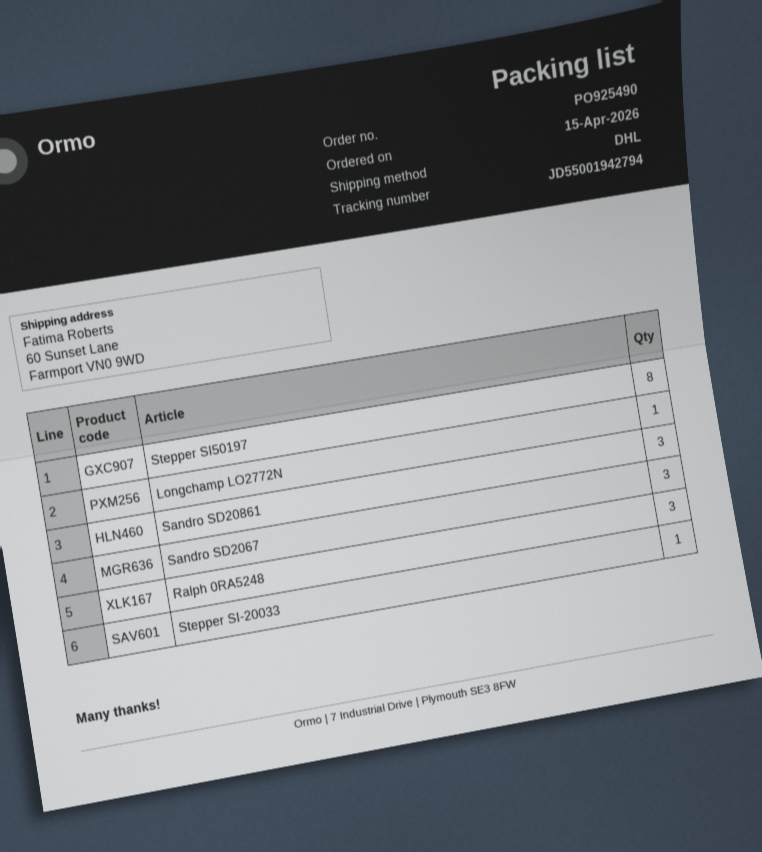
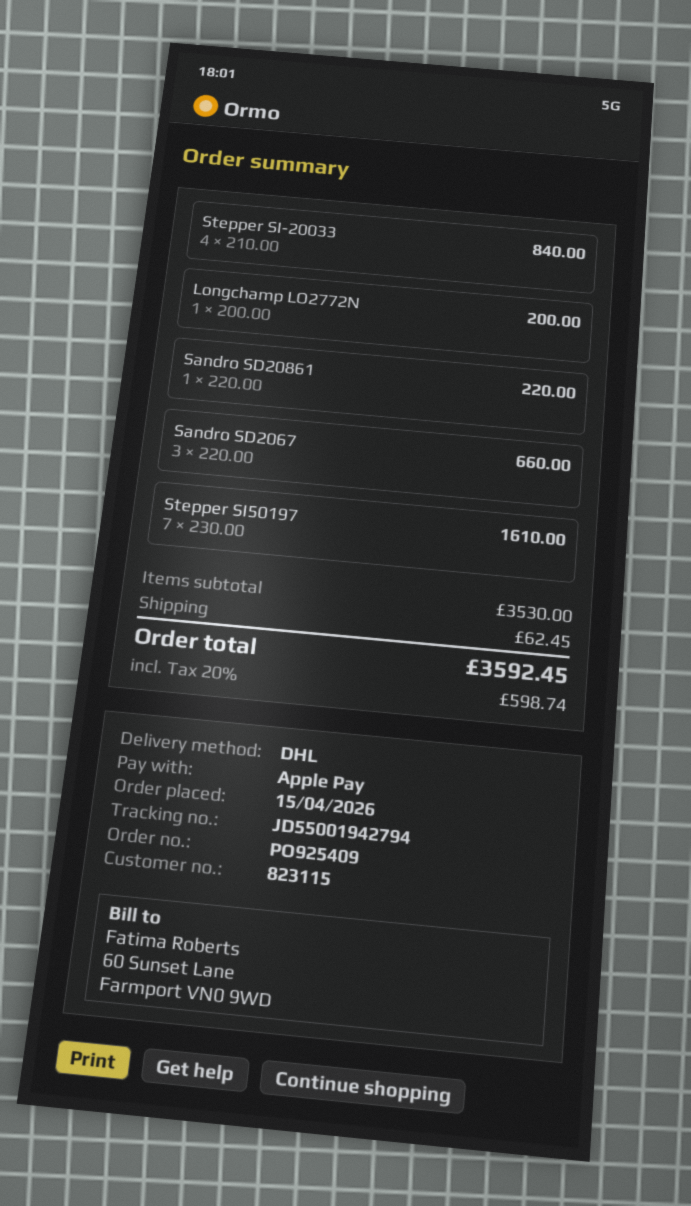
order number: PO925490 -> PO925409
Stepper SI50197: 8 -> 7
Sandro SD20861: 3 -> 1
Ralph 0RA5248: 3 -> none
Stepper SI-20033: 1 -> 4

